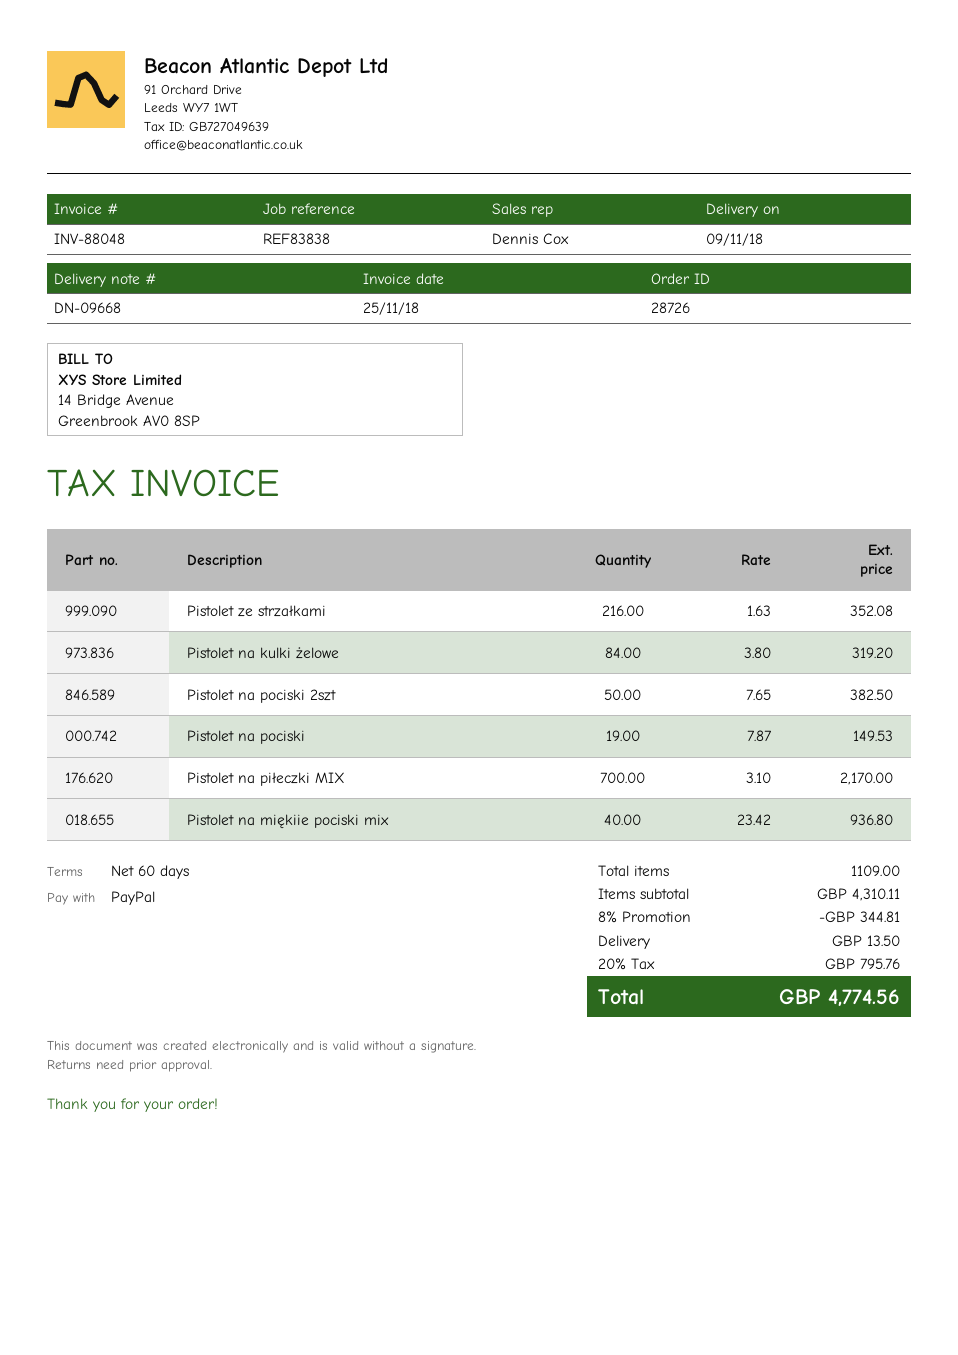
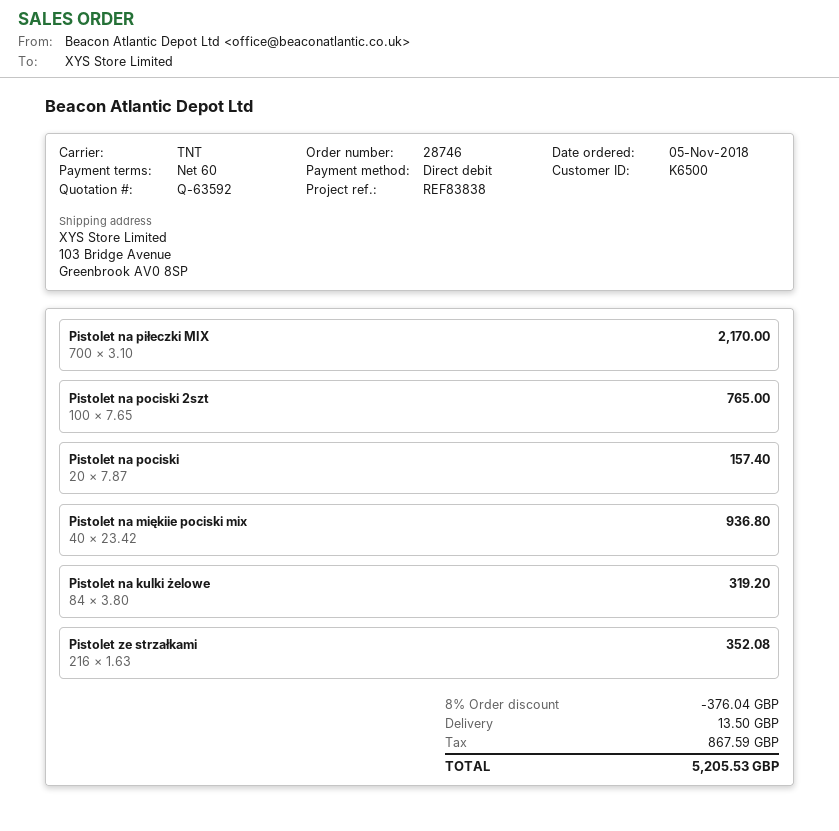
order number: 28726 -> 28746
payment method: PayPal -> direct debit
Pistolet na pociski 2szt: 50 x 7.65 = 382.50 -> 100 x 7.65 = 765.00
Pistolet na pociski: 19 x 7.87 = 149.53 -> 20 x 7.87 = 157.40
discount: 8% = 344.81 -> 8% = 376.04
tax: 795.76 -> 867.59
total: 4774.56 -> 5205.53

